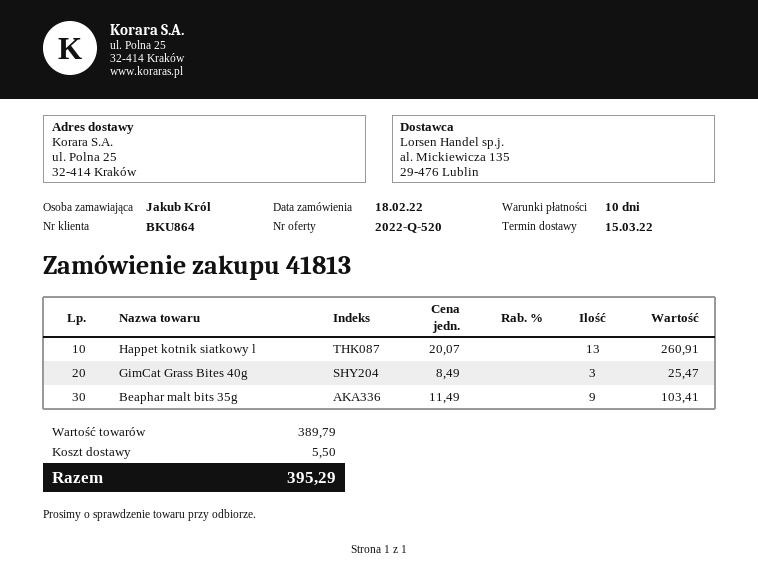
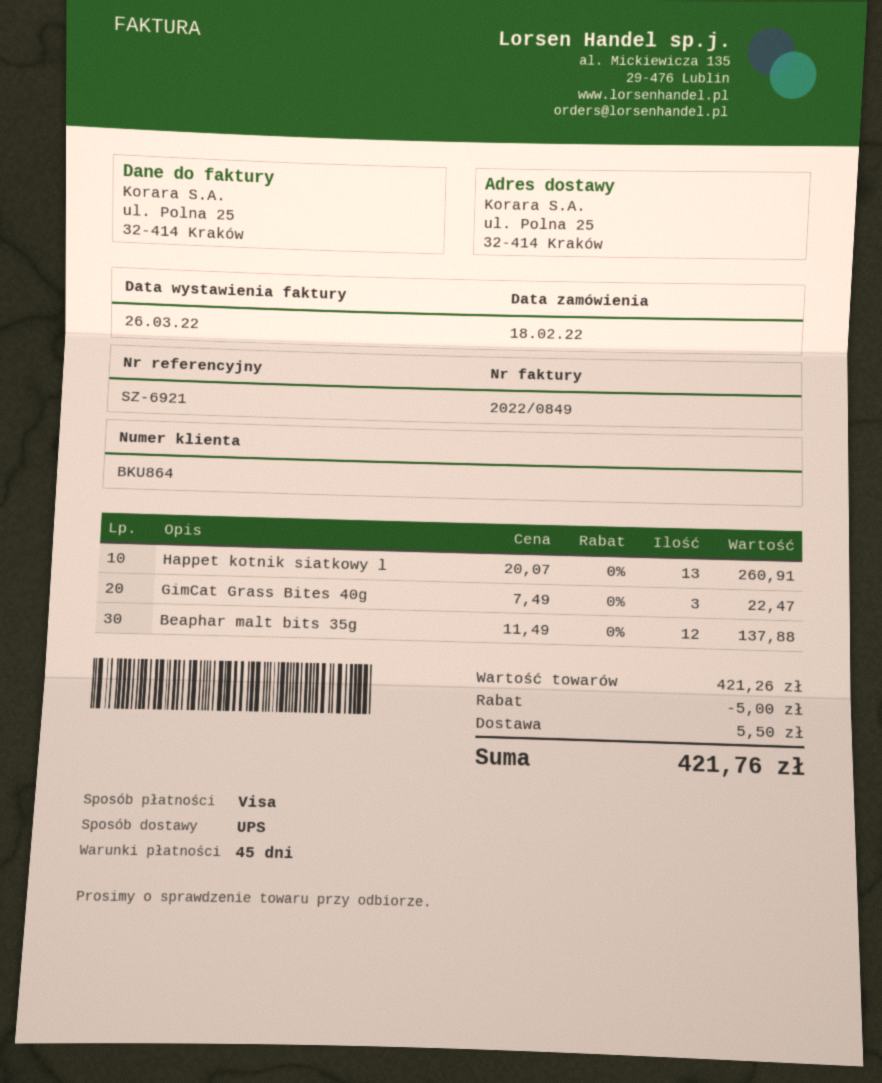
payment terms: 10 days -> 45 days
GimCat Grass Bites 40g: 3 x 8.49 = 25.47 -> 3 x 7.49 = 22.47
Beaphar malt bits 35g: 9 x 11.49 = 103.41 -> 12 x 11.49 = 137.88
subtotal: 389.79 -> 421.26
discount: none -> 5.00
total: 395.29 -> 421.76

